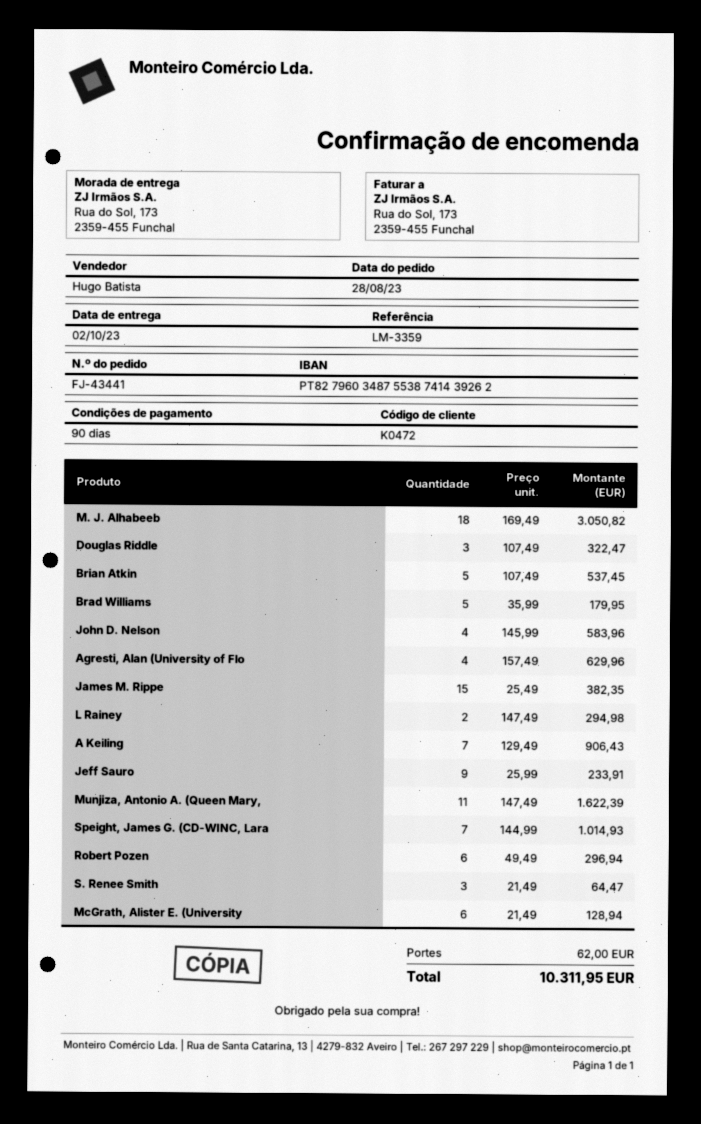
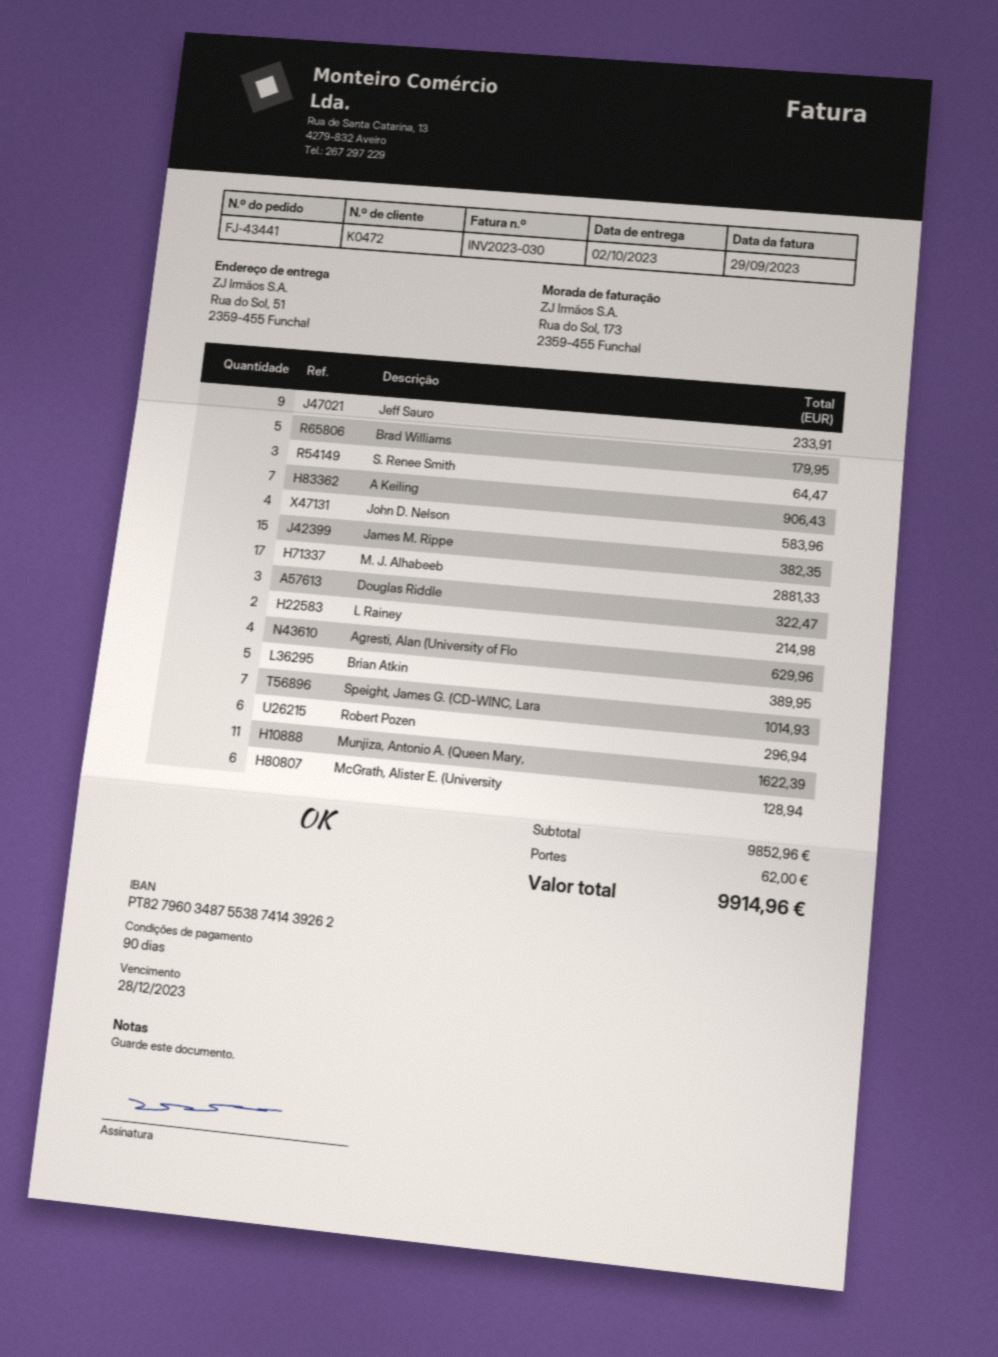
ship to: Rua do Sol, 173, 2359-455 Funchal -> Rua do Sol, 51, 2359-455 Funchal
M. J. Alhabeeb: 18 for 3050.82 -> 17 for 2881.33
Brian Atkin: 5 for 537.45 -> 5 for 389.95
L Rainey: 2 for 294.98 -> 2 for 214.98
total: 10311.95 -> 9914.96

